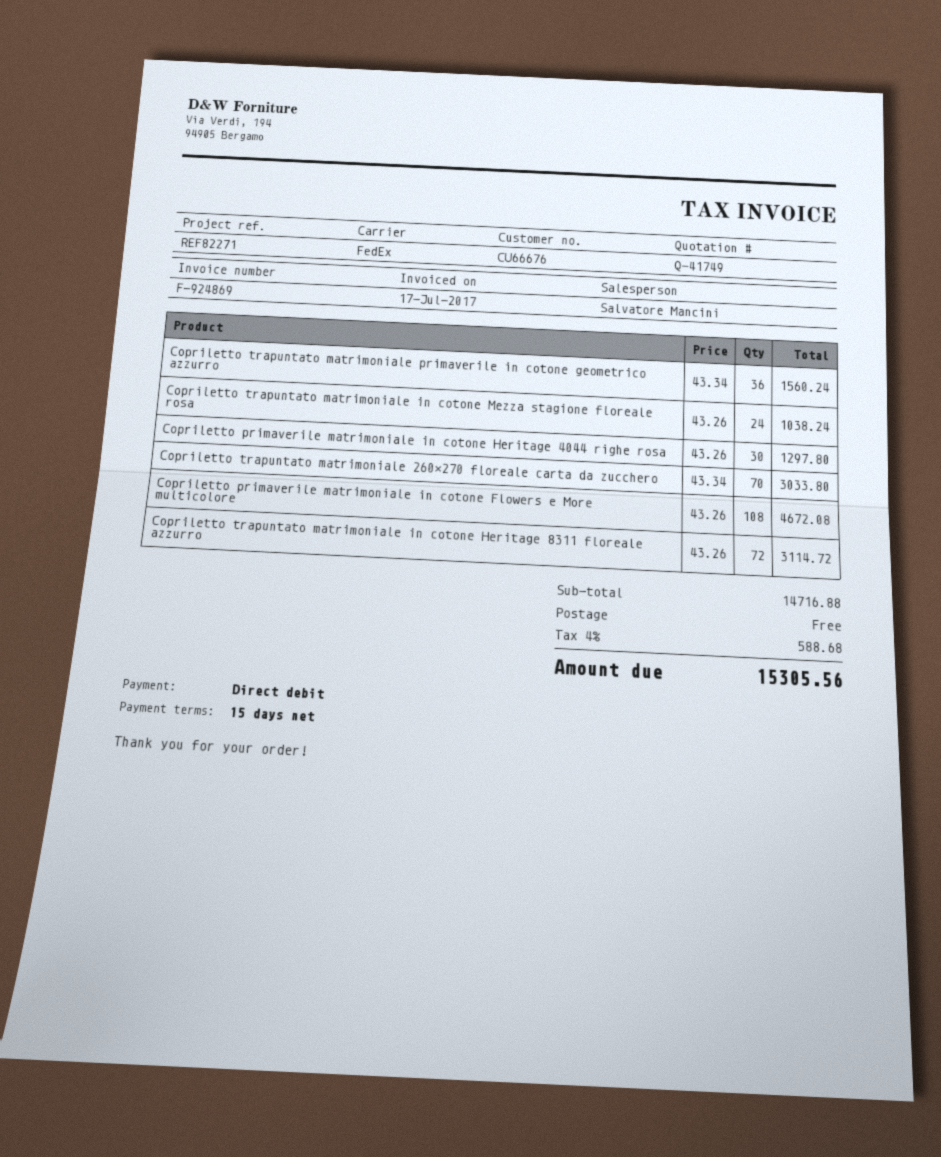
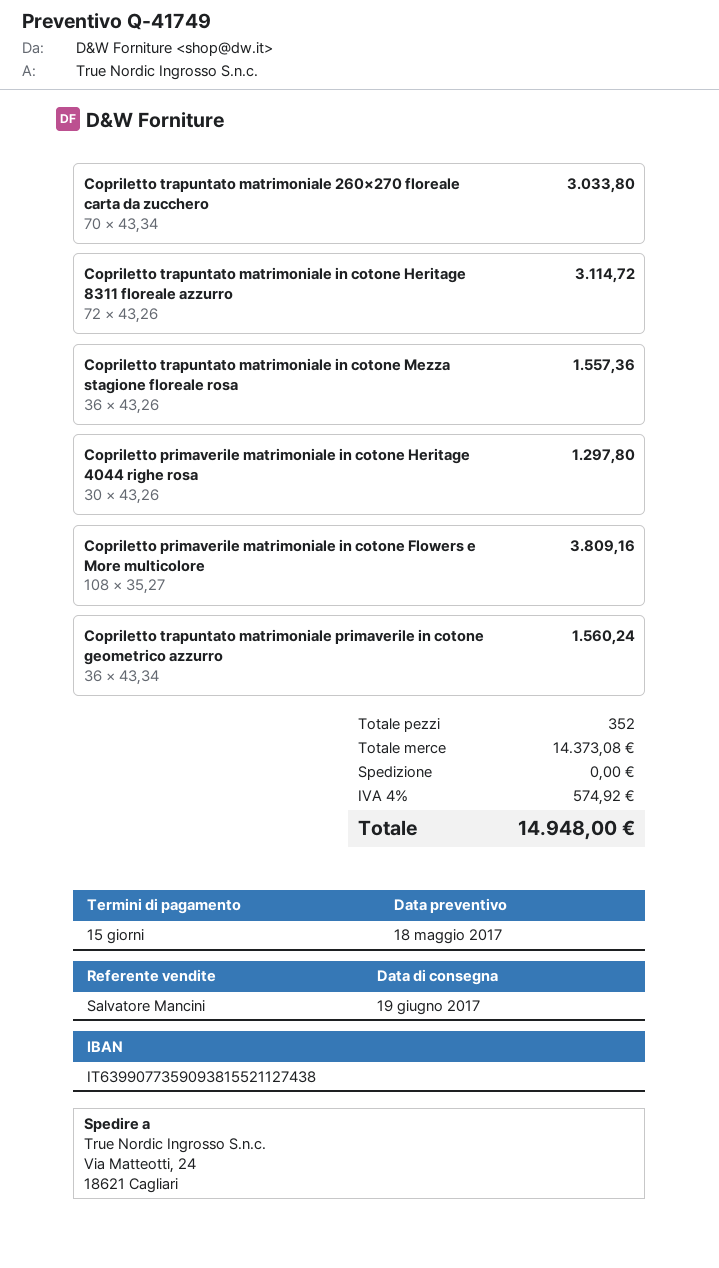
Copriletto trapuntato matrimoniale in cotone Mezza stagione floreale rosa: 24 x 43.26 = 1038.24 -> 36 x 43.26 = 1557.36
Copriletto primaverile matrimoniale in cotone Flowers e More multicolore: 108 x 43.26 = 4672.08 -> 108 x 35.27 = 3809.16
subtotal: 14716.88 -> 14373.08
tax: 4% = 588.68 -> 4% = 574.92
total: 15305.56 -> 14948.00

